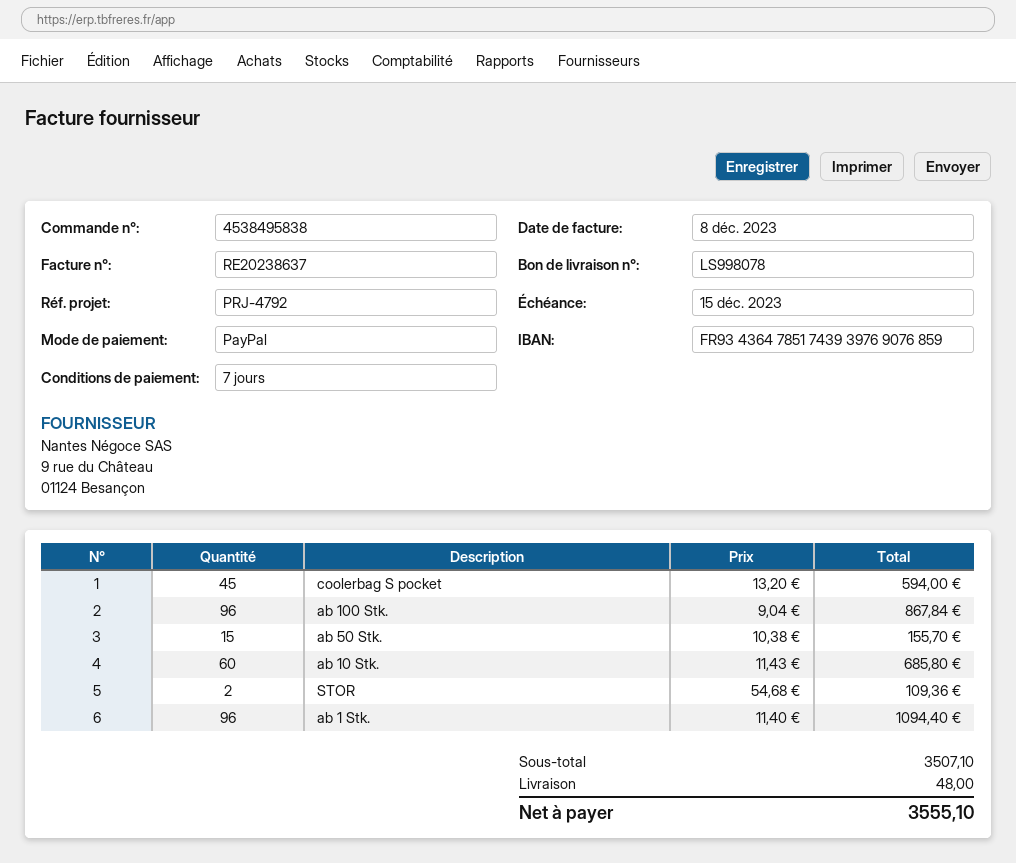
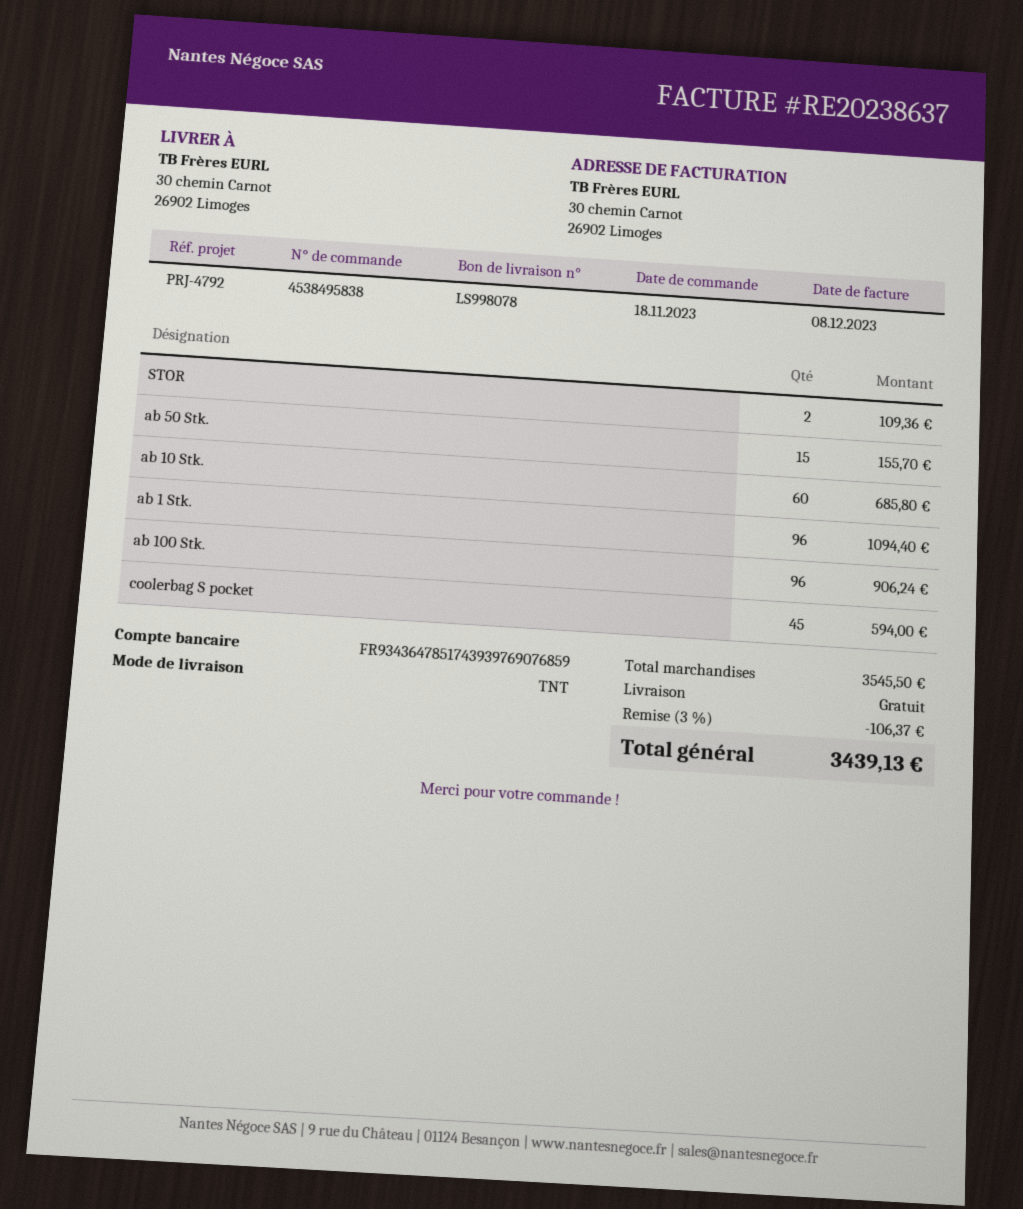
ab 100 Stk.: 96 for 867.84 -> 96 for 906.24
subtotal: 3507.10 -> 3545.50
discount: none -> 3% = 106.37
shipping: 48.00 -> 0.00
total: 3555.10 -> 3439.13

